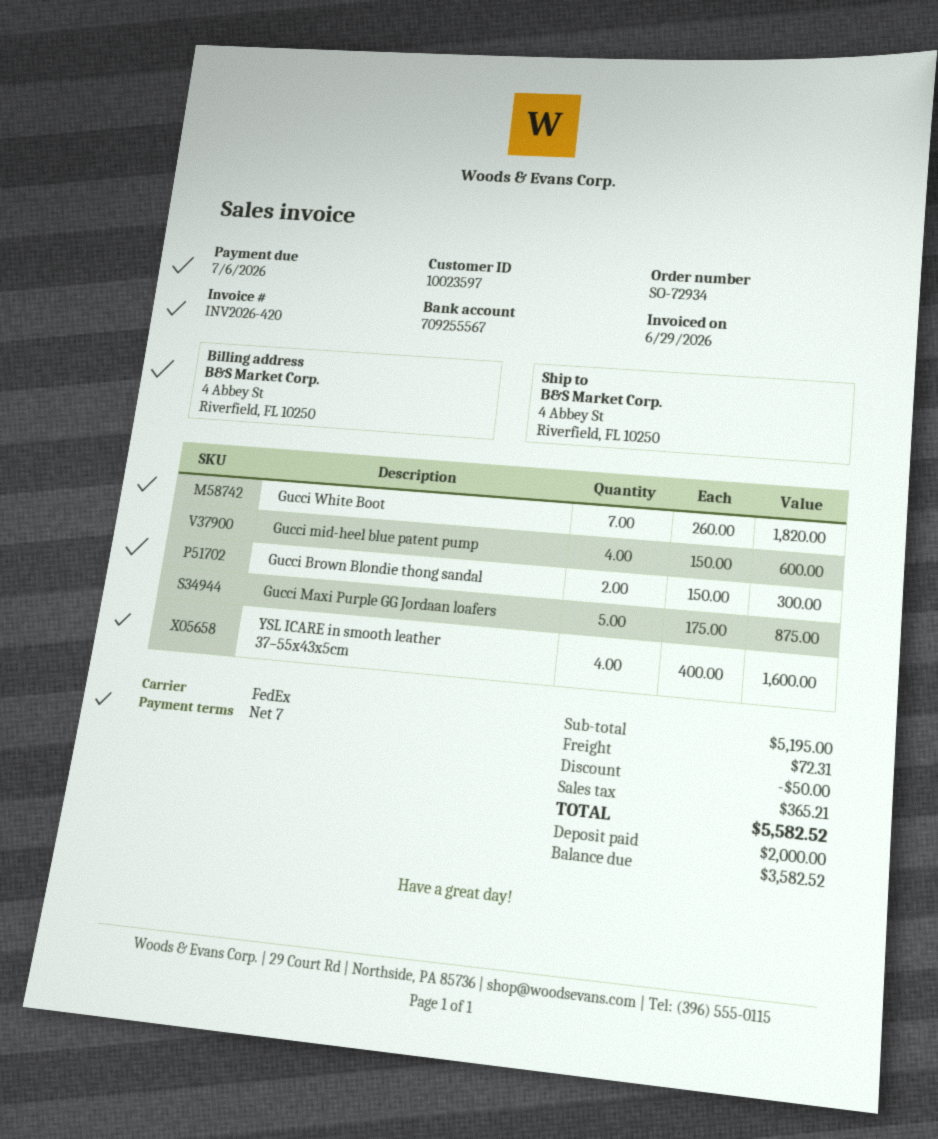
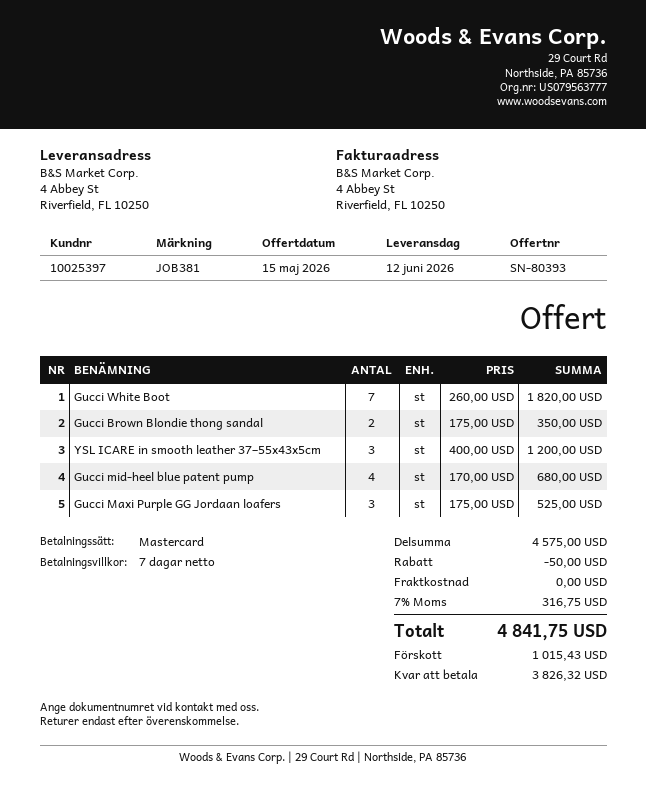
customer number: 10023597 -> 10025397
Gucci mid-heel blue patent pump: 4 x 150.00 = 600.00 -> 4 x 170.00 = 680.00
Gucci Brown Blondie thong sandal: 2 x 150.00 = 300.00 -> 2 x 175.00 = 350.00
Gucci Maxi Purple GG Jordaan loafers: 5 x 175.00 = 875.00 -> 3 x 175.00 = 525.00
YSL ICARE in smooth leather 37–55x43x5cm: 4 x 400.00 = 1600.00 -> 3 x 400.00 = 1200.00
subtotal: 5195.00 -> 4575.00
shipping: 72.31 -> 0.00
tax: 365.21 -> 316.75
total: 5582.52 -> 4841.75
deposit: 2000.00 -> 1015.43
balance: 3582.52 -> 3826.32

